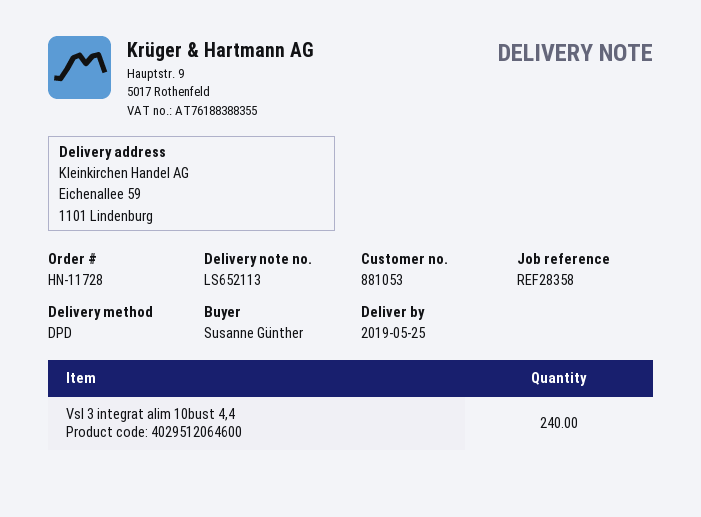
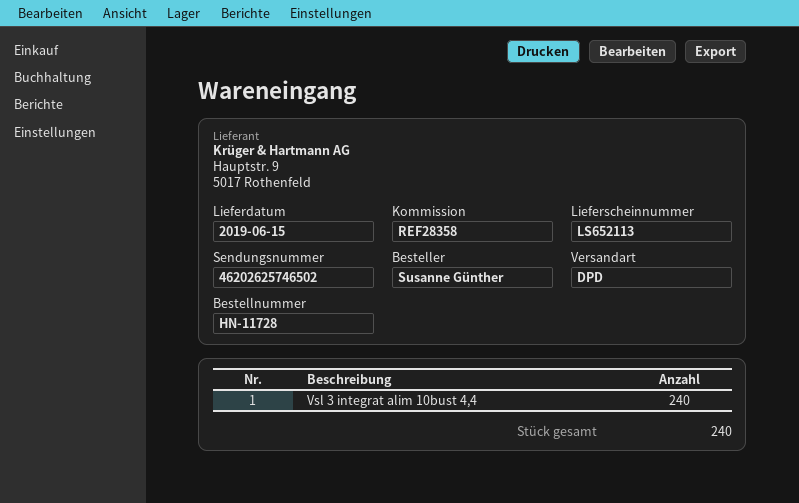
delivery date: 2019-05-25 -> 2019-06-15

